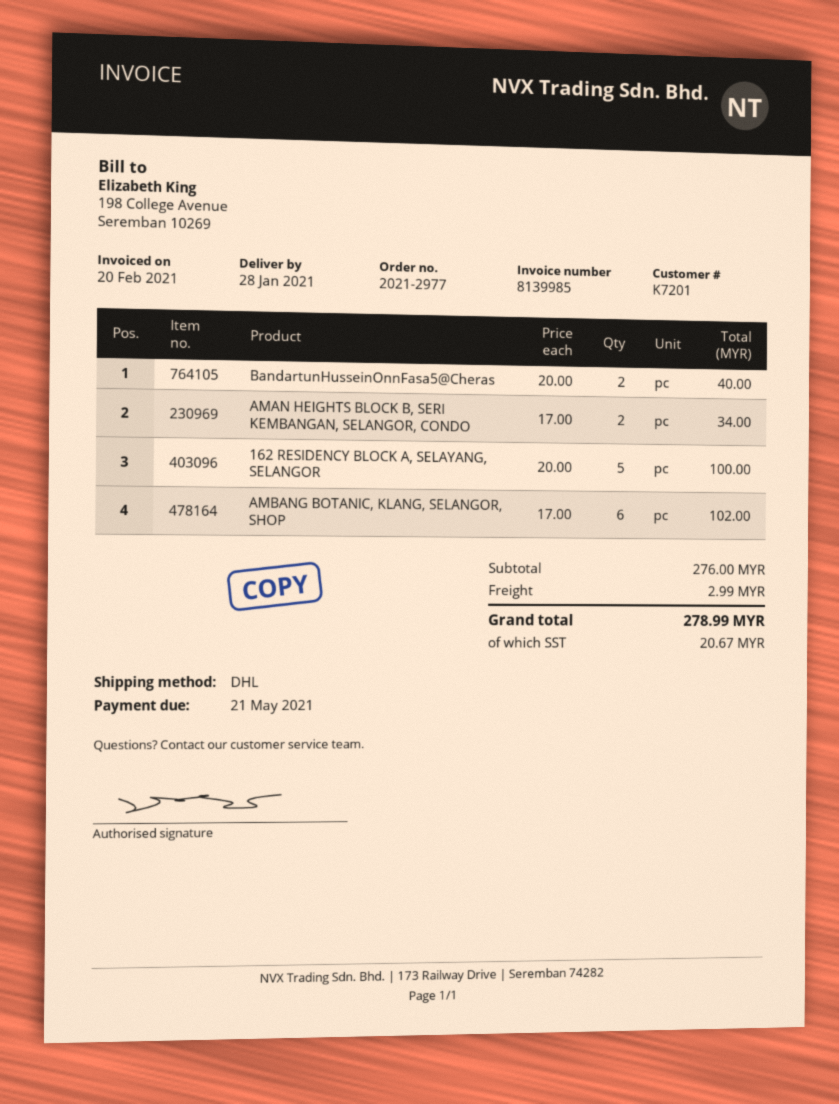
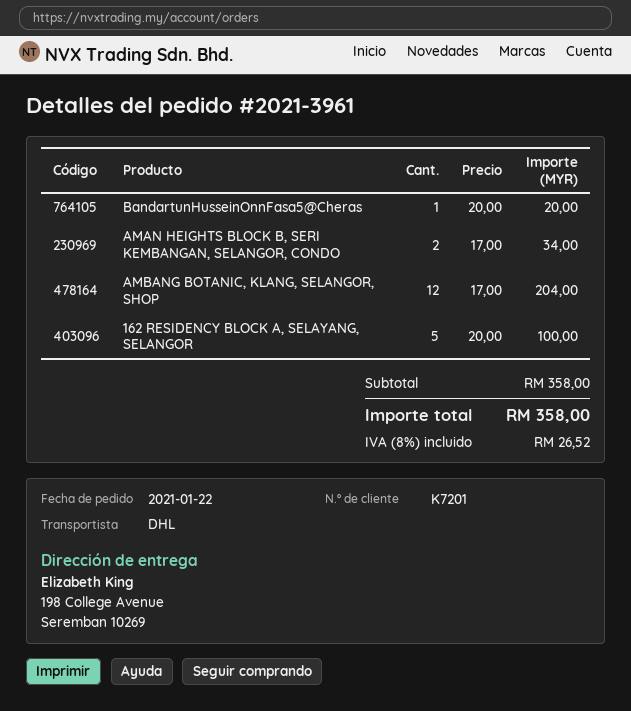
order number: 2021-2977 -> 2021-3961
BandartunHusseinOnnFasa5@Cheras: 2 x 20.00 = 40.00 -> 1 x 20.00 = 20.00
AMBANG BOTANIC, KLANG, SELANGOR, SHOP: 6 x 17.00 = 102.00 -> 12 x 17.00 = 204.00
subtotal: 276.00 -> 358.00
shipping: 2.99 -> none
tax: 20.67 -> 26.52
total: 278.99 -> 358.00

